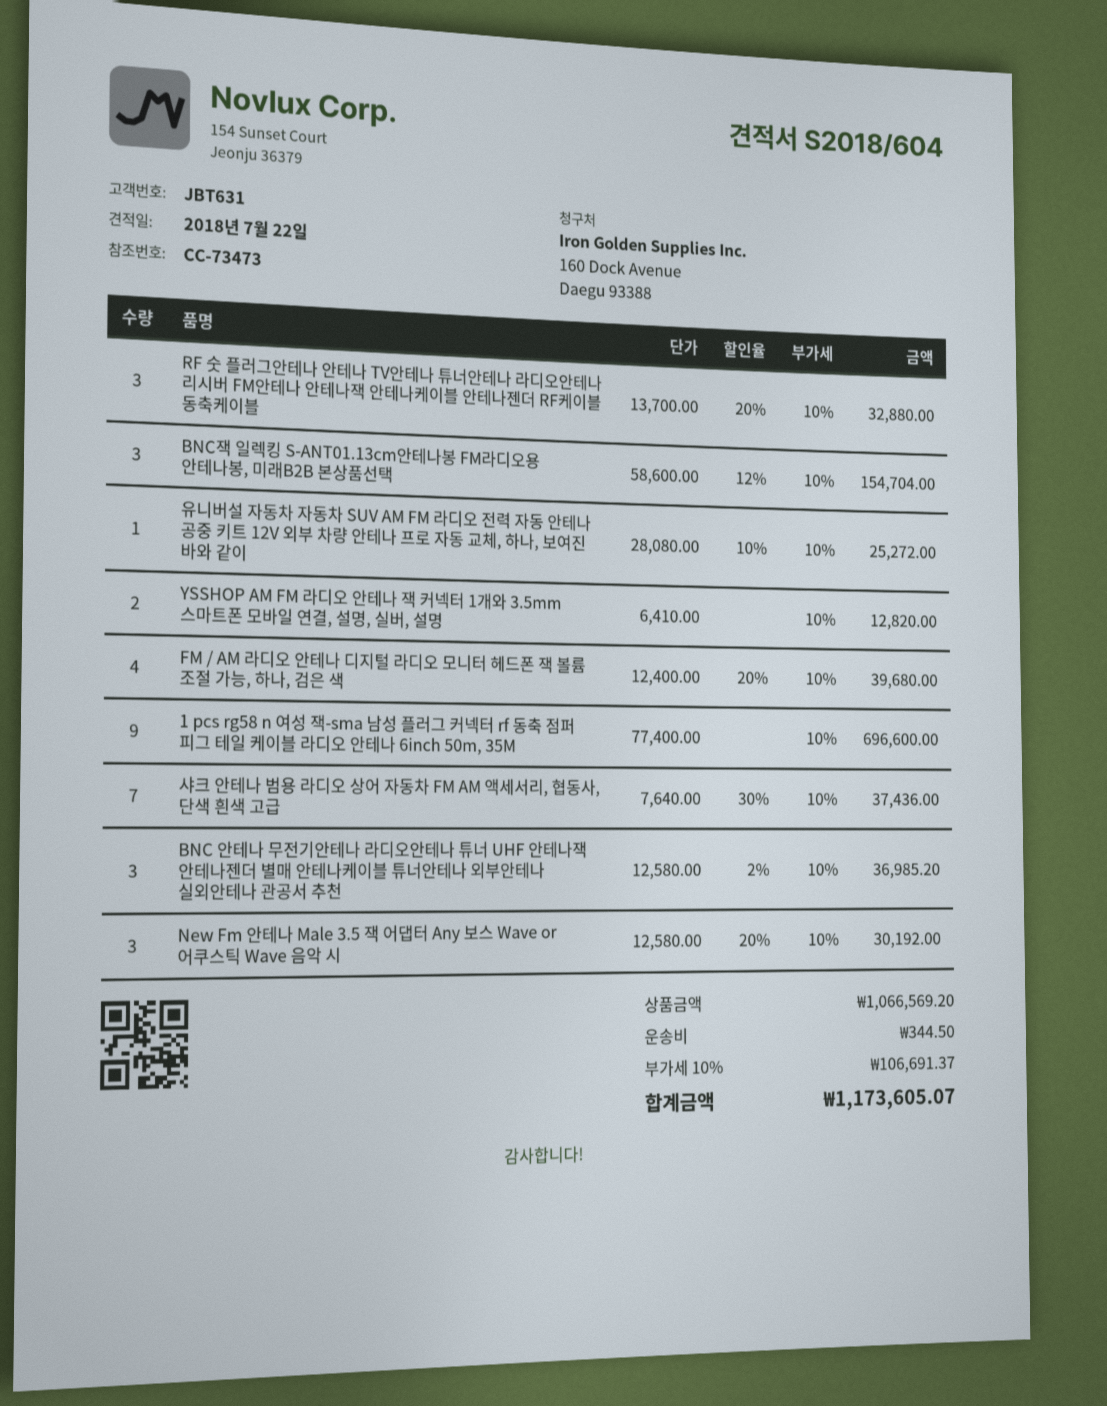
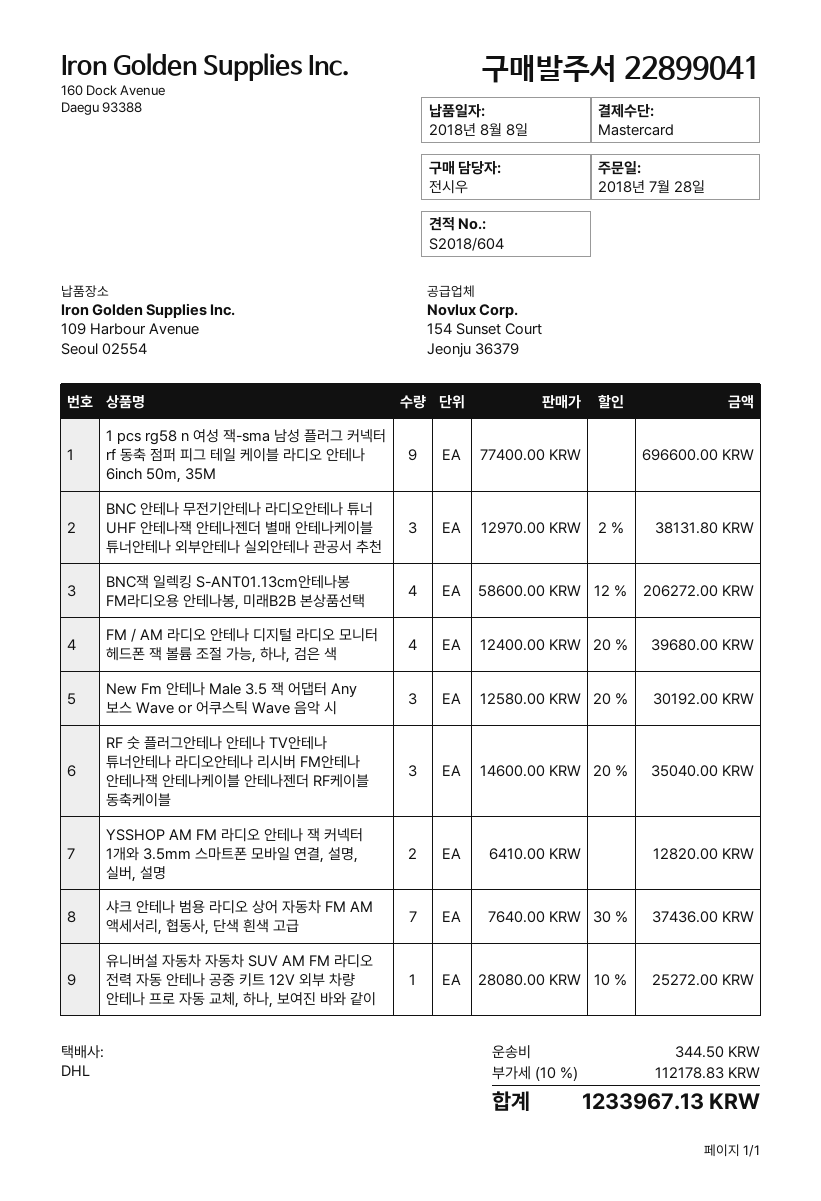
RF 숫 플러그안테나 안테나 TV안테나 튜너안테나 라디오안테나 리시버 FM안테나 안테나잭 안테나케이블 안테나젠더 RF케이블 동축케이블: 3 x 13700.00 - 20% = 32880.00 -> 3 x 14600.00 - 20% = 35040.00
BNC잭 일렉킹 S-ANT01.13cm안테나봉 FM라디오용 안테나봉, 미래B2B 본상품선택: 3 x 58600.00 - 12% = 154704.00 -> 4 x 58600.00 - 12% = 206272.00
BNC 안테나 무전기안테나 라디오안테나 튜너 UHF 안테나잭 안테나젠더 별매 안테나케이블 튜너안테나 외부안테나 실외안테나 관공서 추천: 3 x 12580.00 - 2% = 36985.20 -> 3 x 12970.00 - 2% = 38131.80
tax: 10% = 106691.37 -> 10% = 112178.83
total: 1173605.07 -> 1233967.13

